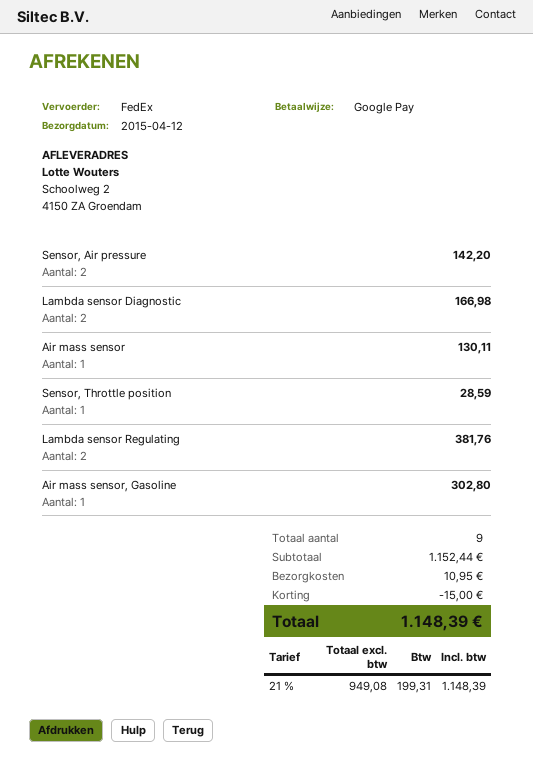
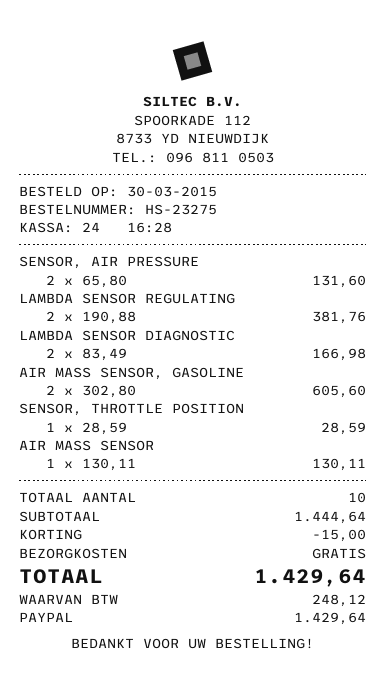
payment method: Google Pay -> PayPal
Sensor, Air pressure: 2 for 142.20 -> 2 for 131.60
Air mass sensor, Gasoline: 1 for 302.80 -> 2 for 605.60
total quantity: 9 -> 10
subtotal: 1152.44 -> 1444.64
shipping: 10.95 -> 0.00
tax: 199.31 -> 248.12
total: 1148.39 -> 1429.64

